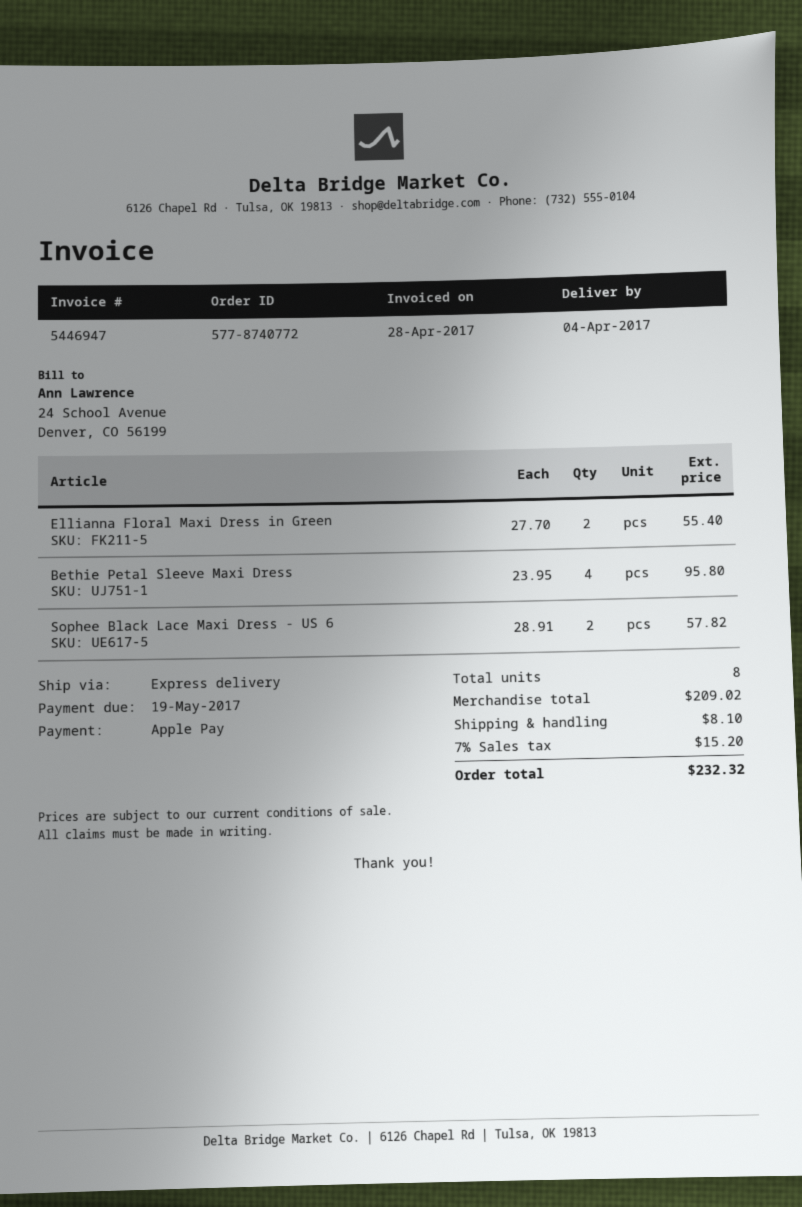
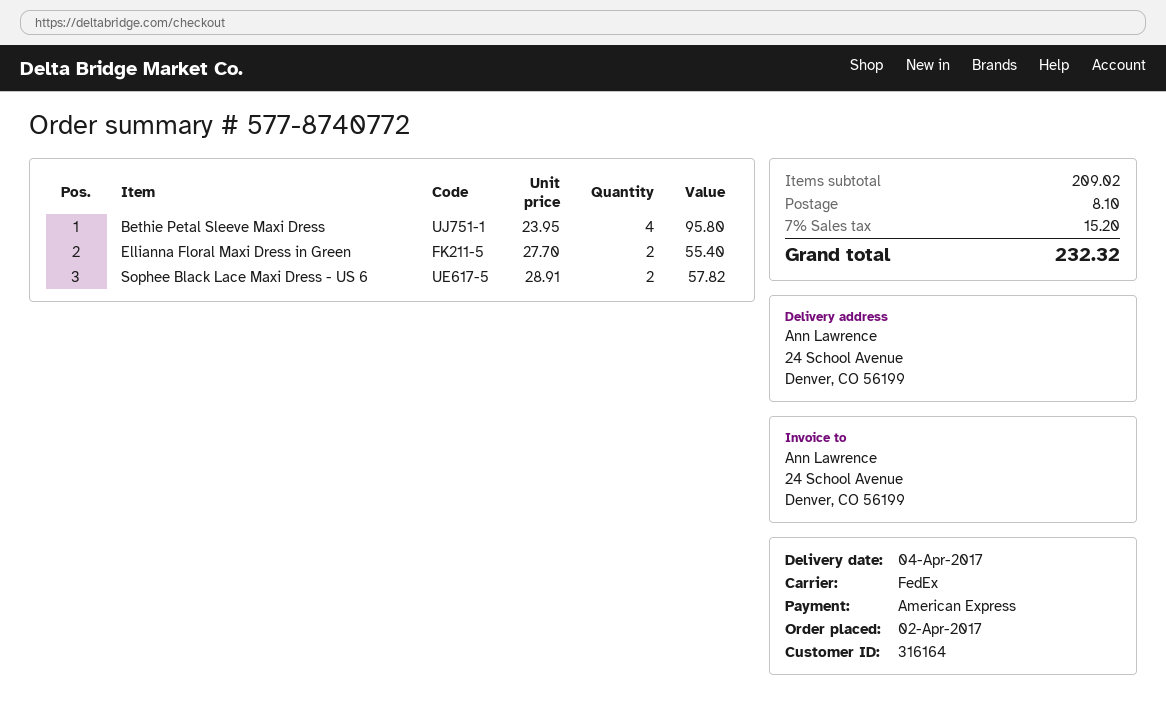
payment method: Apple Pay -> American Express
shipping method: express -> FedEx

